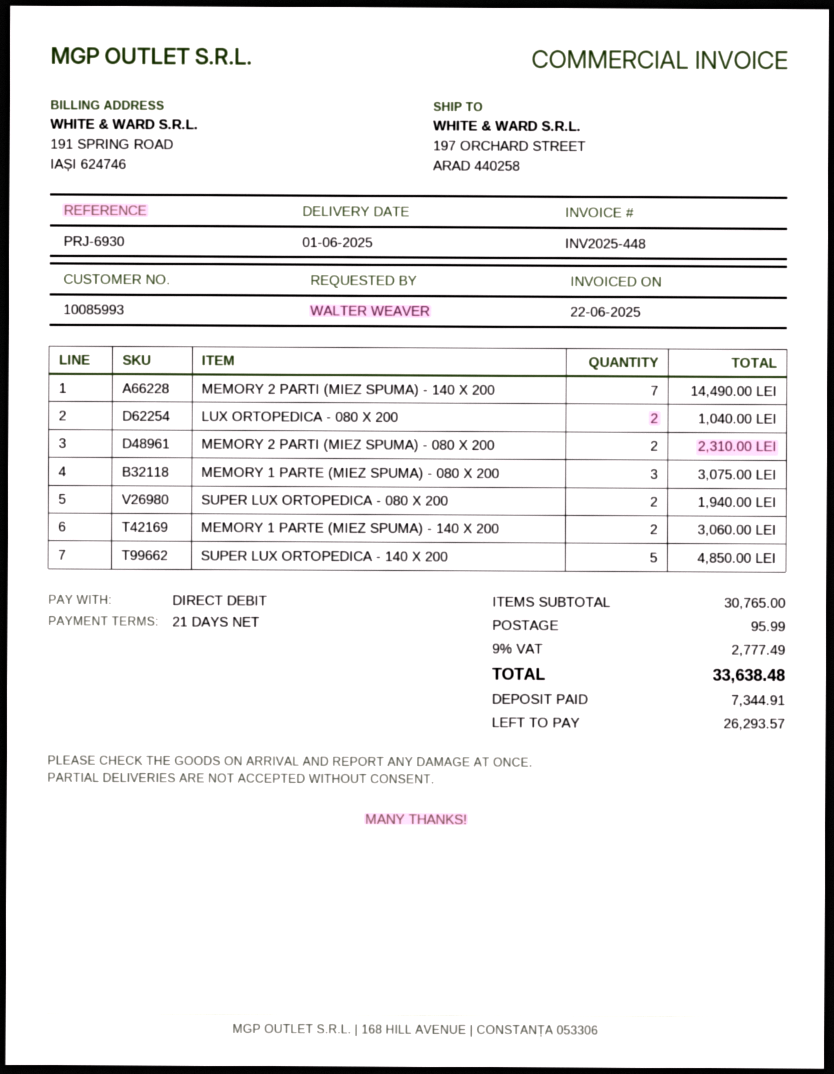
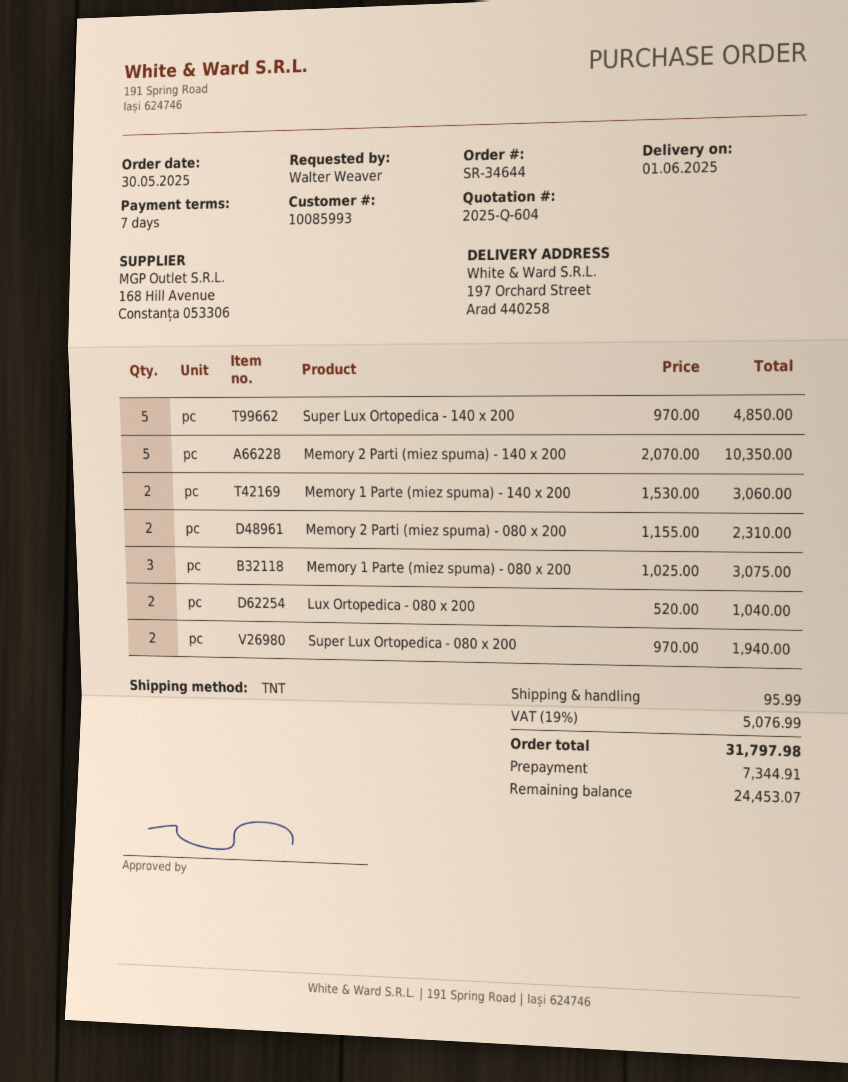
payment terms: 21 days -> 7 days
MEMORY 2 PARTI (MIEZ SPUMA) - 140 X 200: 7 for 14490.00 -> 5 for 10350.00
tax: 9% = 2777.49 -> 19% = 5076.99
total: 33638.48 -> 31797.98
balance: 26293.57 -> 24453.07

